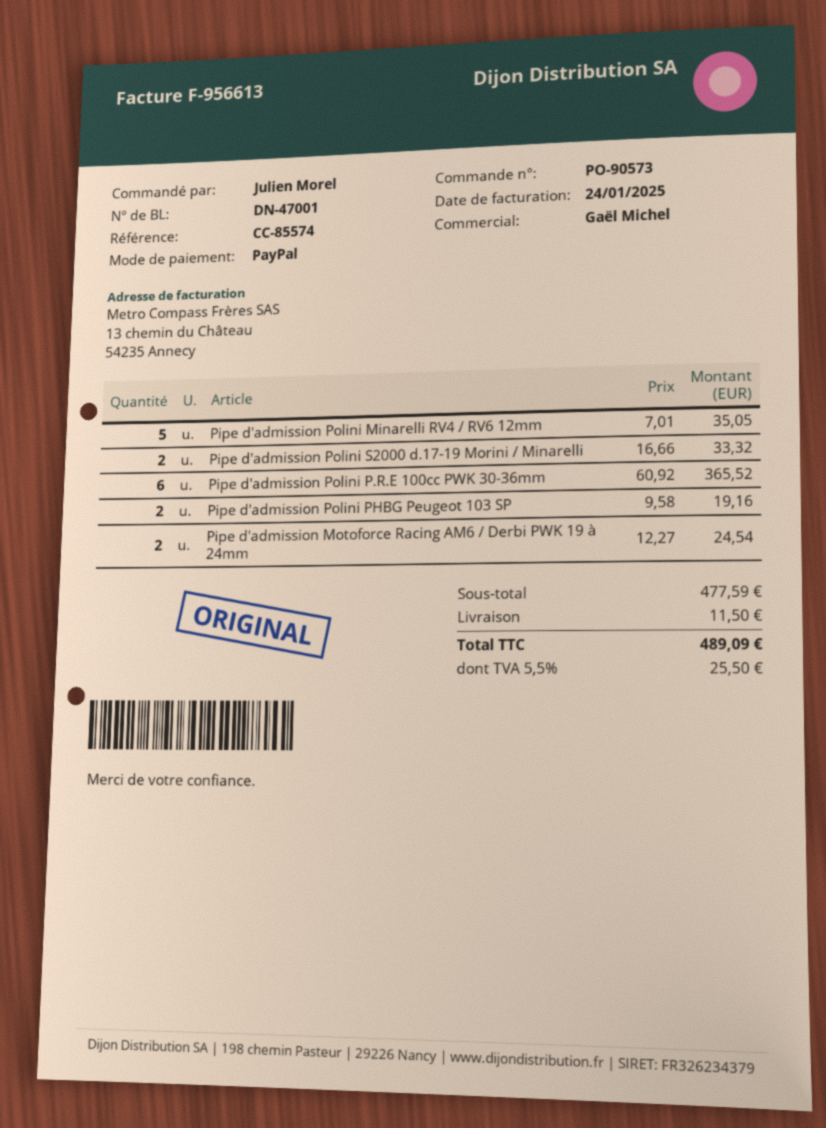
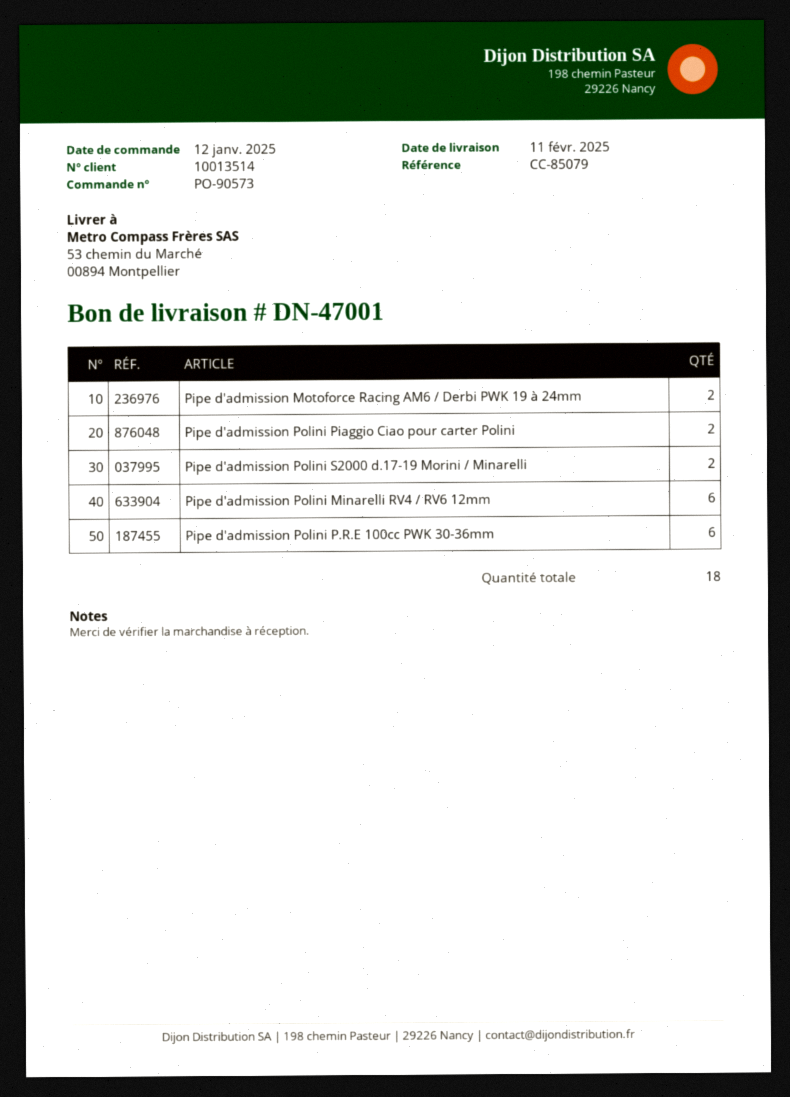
reference: CC-85574 -> CC-85079
Pipe d'admission Polini Minarelli RV4 / RV6 12mm: 5 -> 6
Pipe d'admission Polini PHBG Peugeot 103 SP: 2 -> none
Pipe d'admission Polini Piaggio Ciao pour carter Polini: none -> 2

